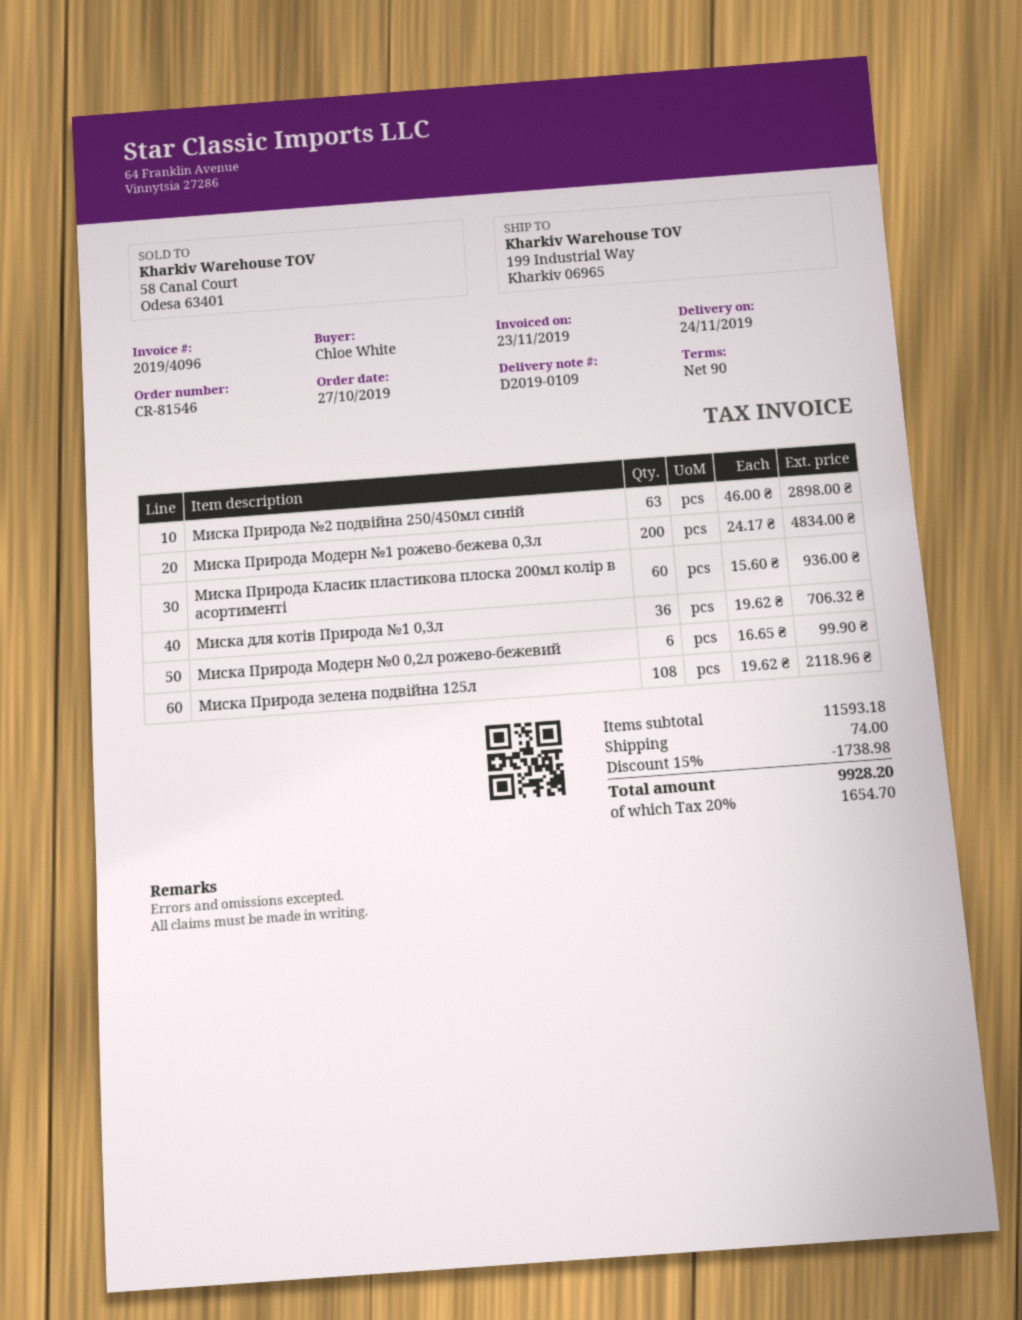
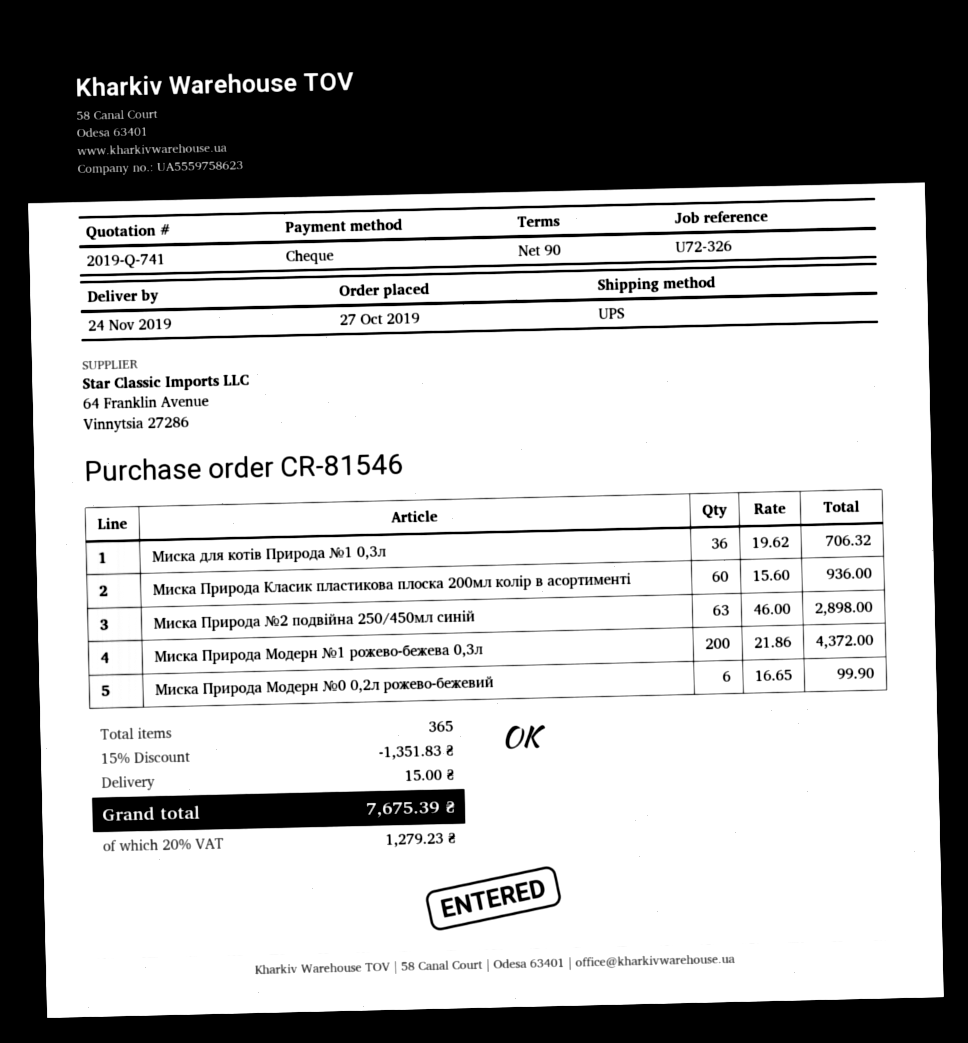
Миска Природа Модерн №1 рожево-бежева 0,3л: 200 x 24.17 = 4834.00 -> 200 x 21.86 = 4372.00
Миска Природа зелена подвійна 125л: 108 x 19.62 = 2118.96 -> none
discount: 15% = 1738.98 -> 15% = 1351.83
shipping: 74.00 -> 15.00
tax: 20% = 1654.70 -> 20% = 1279.23
total: 9928.20 -> 7675.39

